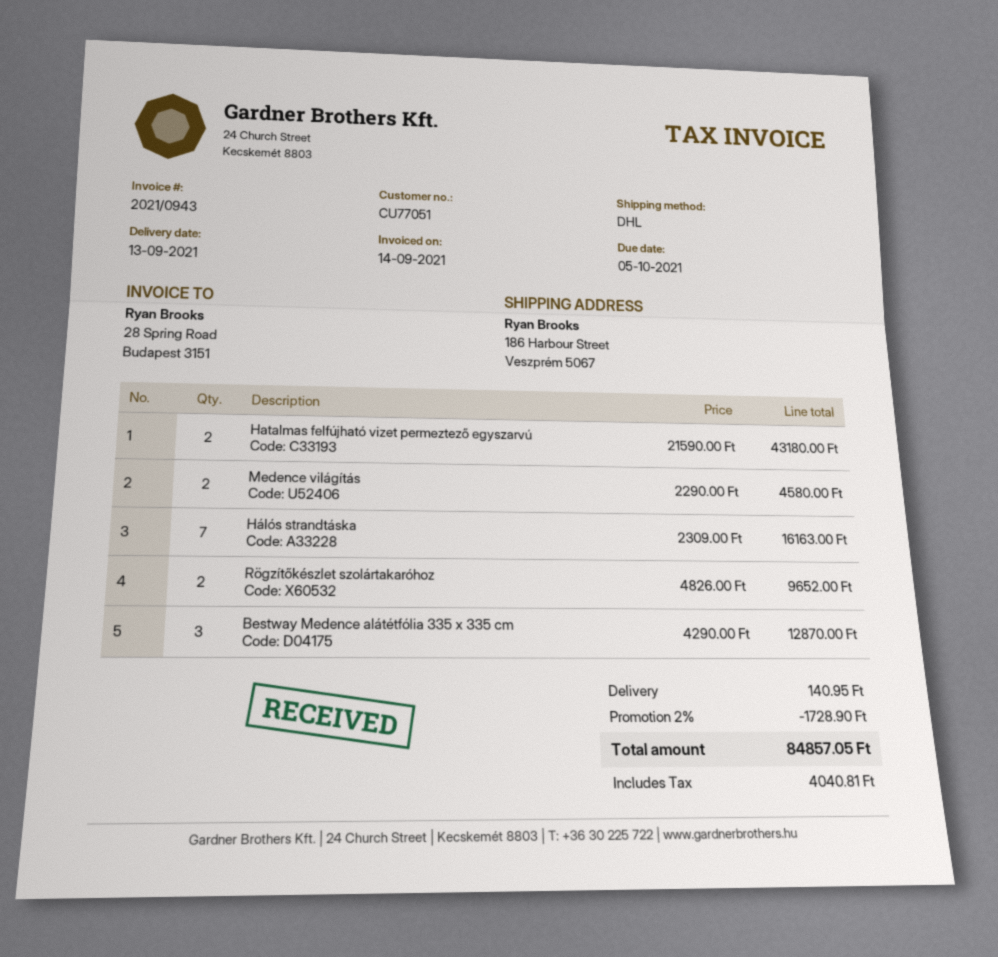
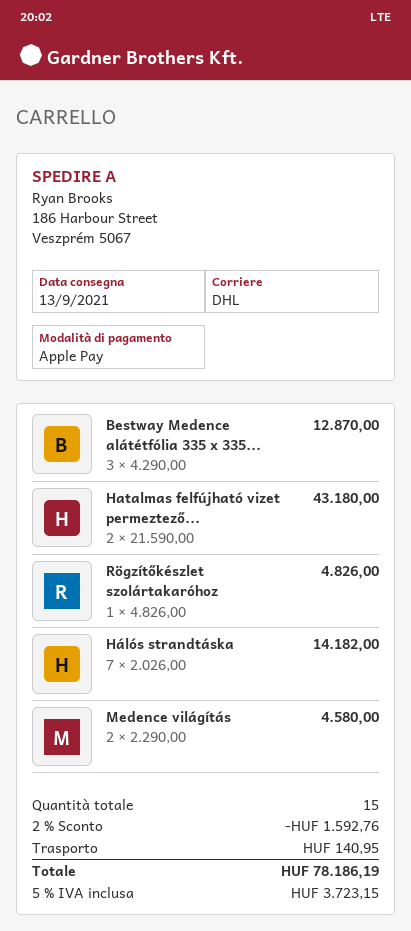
Hálós strandtáska: 7 x 2309.00 = 16163.00 -> 7 x 2026.00 = 14182.00
Rögzítőkészlet szolártakaróhoz: 2 x 4826.00 = 9652.00 -> 1 x 4826.00 = 4826.00
discount: 2% = 1728.90 -> 2% = 1592.76
tax: 4040.81 -> 3723.15
total: 84857.05 -> 78186.19

